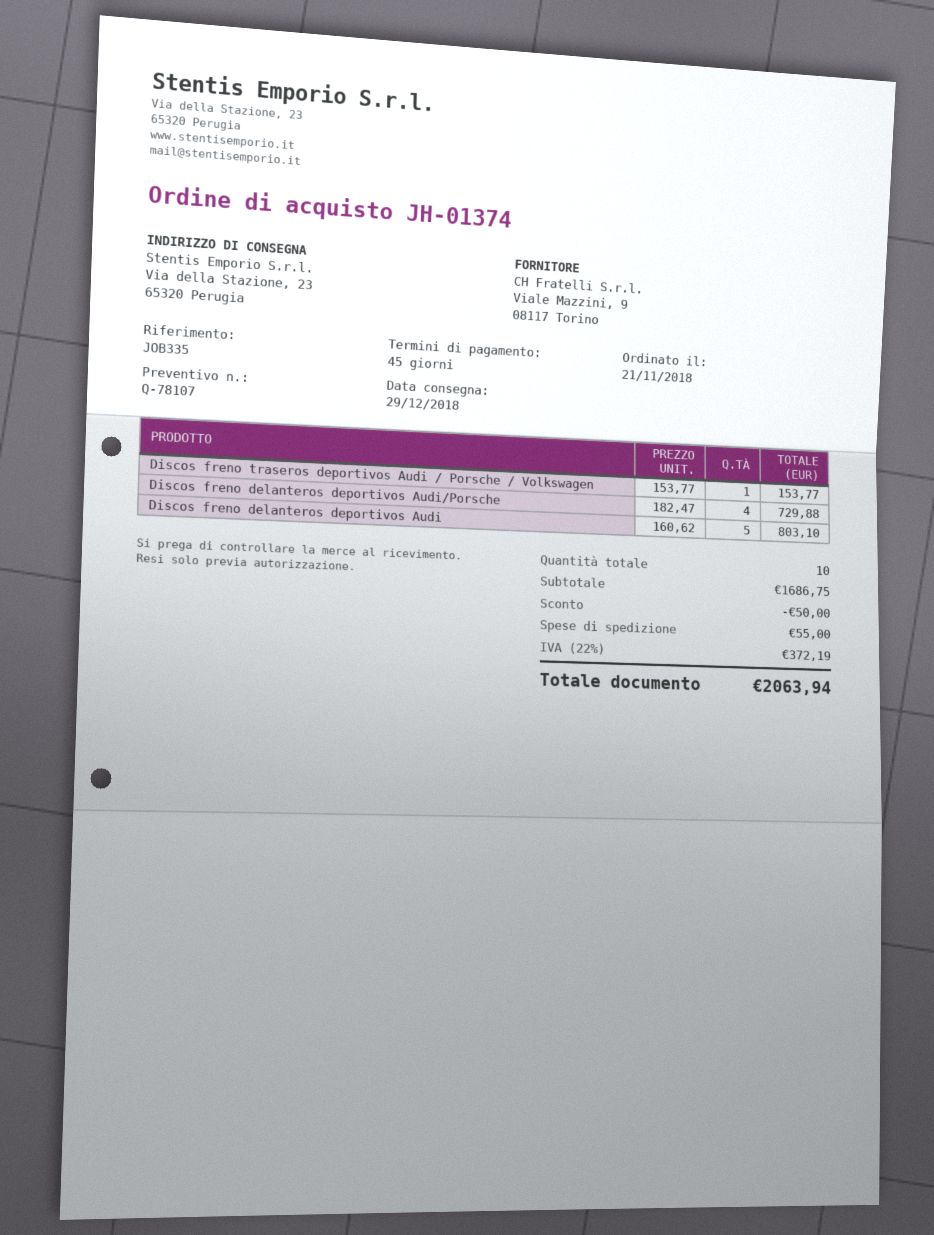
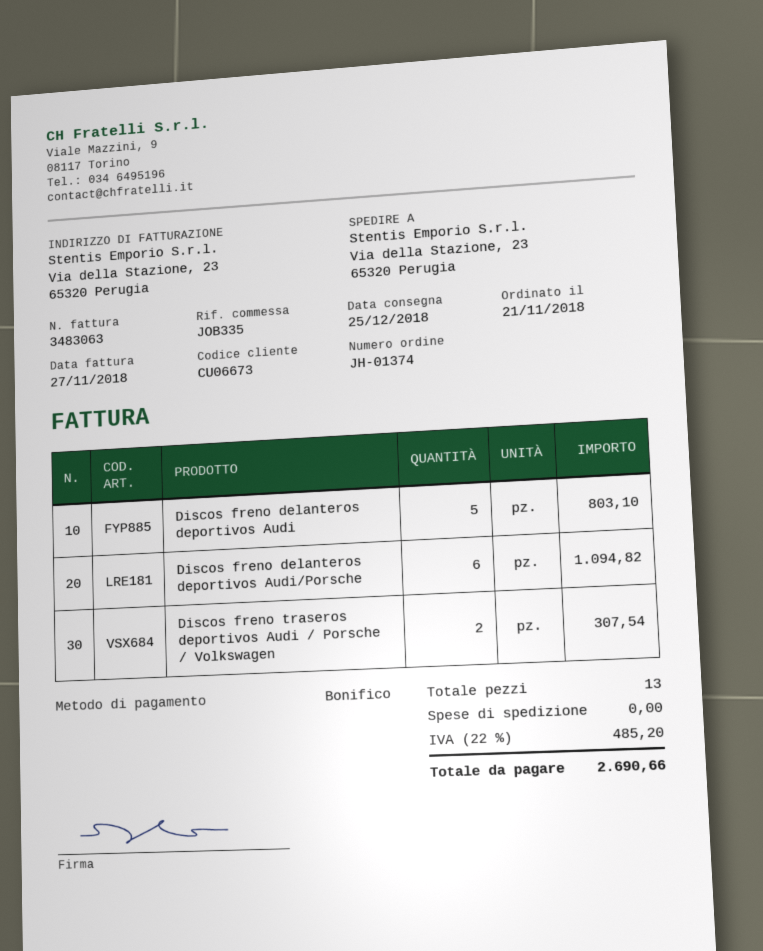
delivery date: 2018-12-29 -> 2018-12-25
Discos freno traseros deportivos Audi / Porsche / Volkswagen: 1 for 153.77 -> 2 for 307.54
Discos freno delanteros deportivos Audi/Porsche: 4 for 729.88 -> 6 for 1094.82
total quantity: 10 -> 13
discount: 50.00 -> none
shipping: 55.00 -> 0.00
tax: 22% = 372.19 -> 22% = 485.20
total: 2063.94 -> 2690.66

